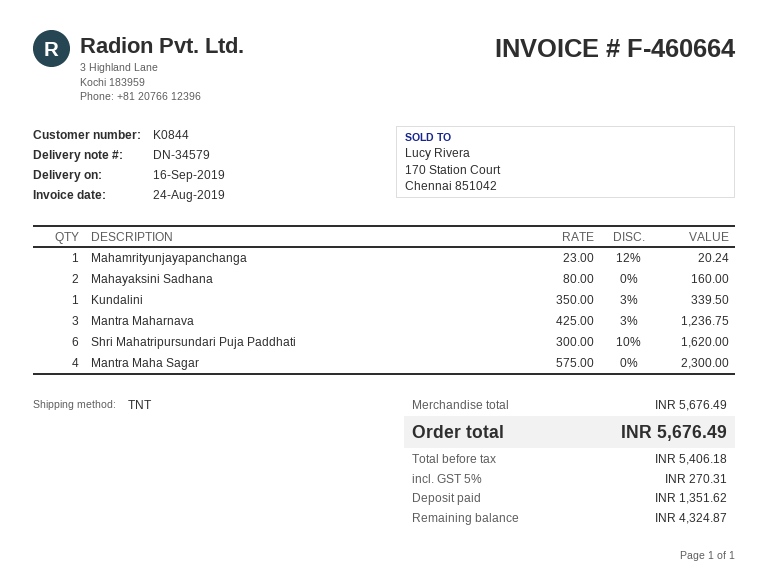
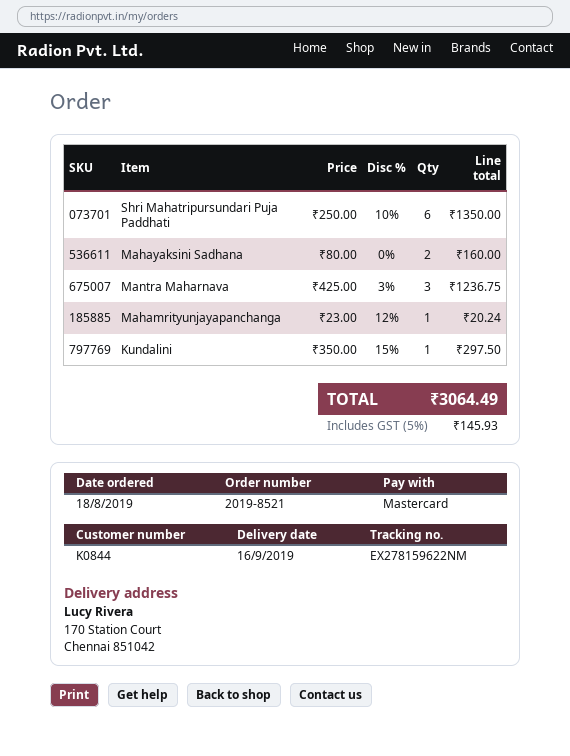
Kundalini: 1 x 350.00 - 3% = 339.50 -> 1 x 350.00 - 15% = 297.50
Shri Mahatripursundari Puja Paddhati: 6 x 300.00 - 10% = 1620.00 -> 6 x 250.00 - 10% = 1350.00
Mantra Maha Sagar: 4 x 575.00 = 2300.00 -> none
tax: 5% = 270.31 -> 5% = 145.93
total: 5676.49 -> 3064.49

